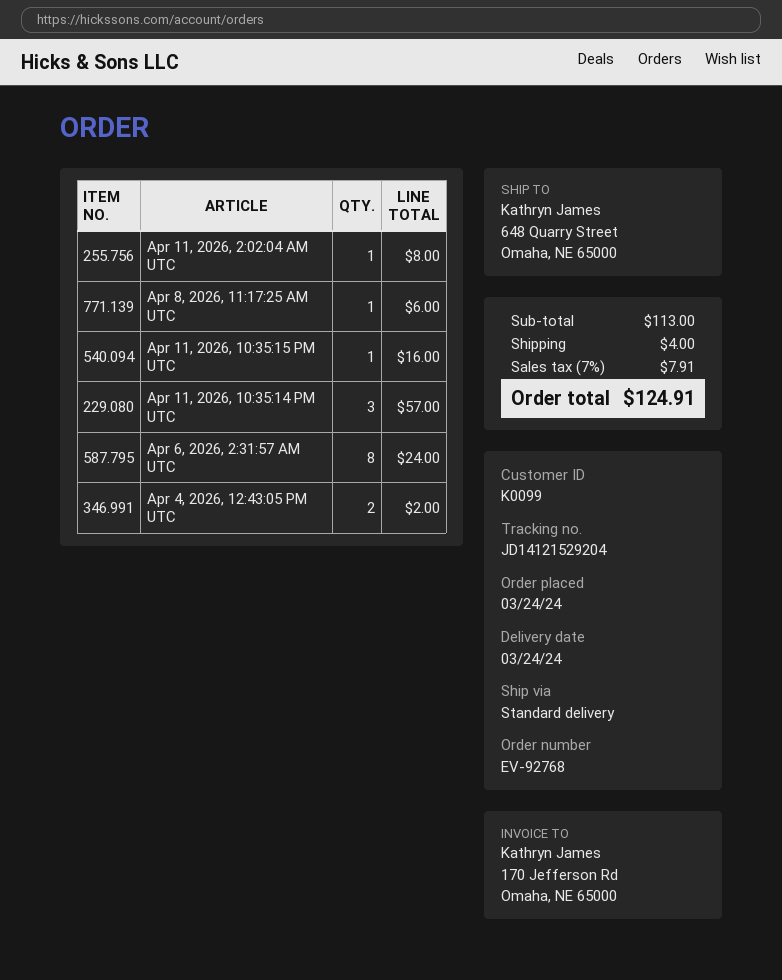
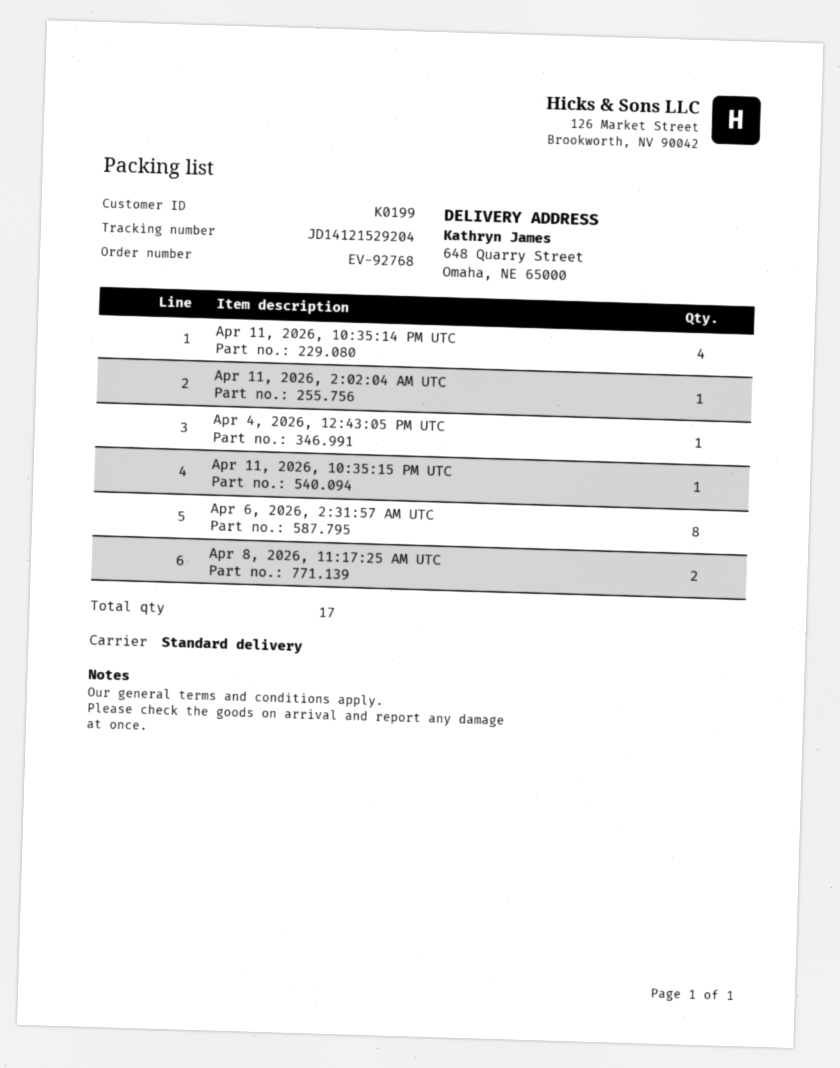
customer number: K0099 -> K0199
Apr 8, 2026, 11:17:25 AM UTC: 1 -> 2
Apr 11, 2026, 10:35:14 PM UTC: 3 -> 4
Apr 4, 2026, 12:43:05 PM UTC: 2 -> 1

